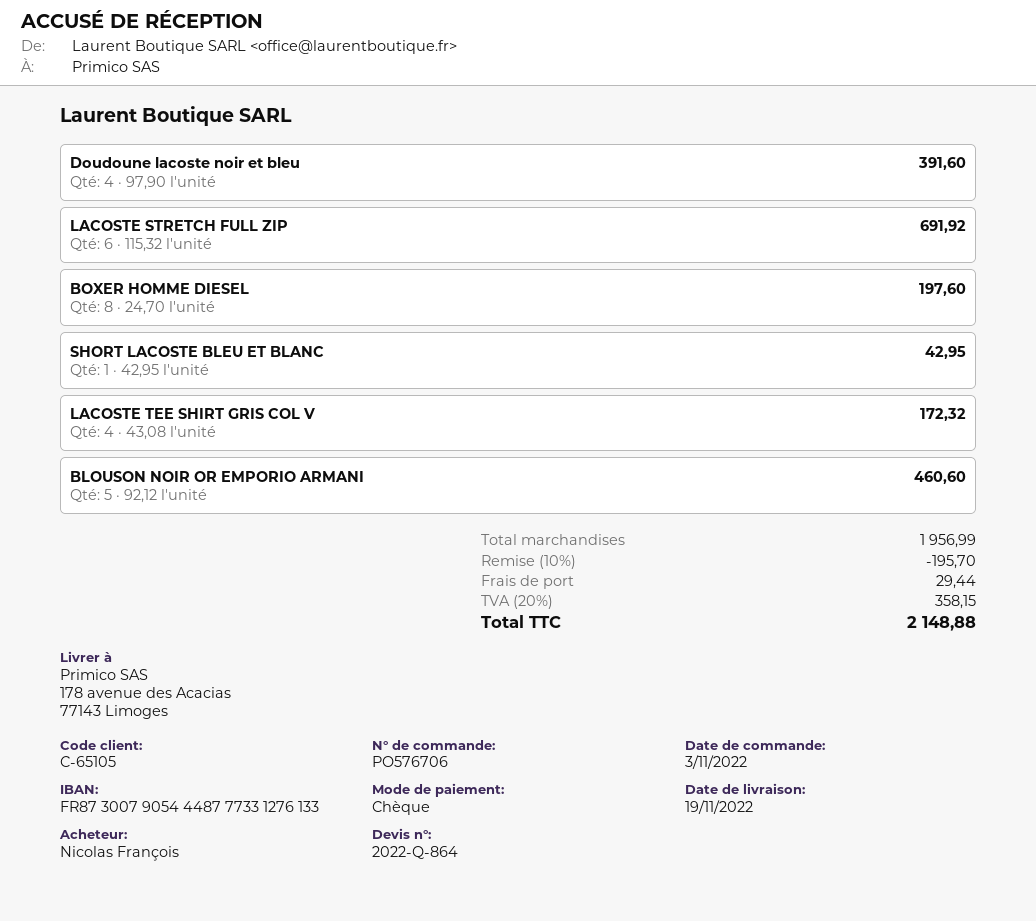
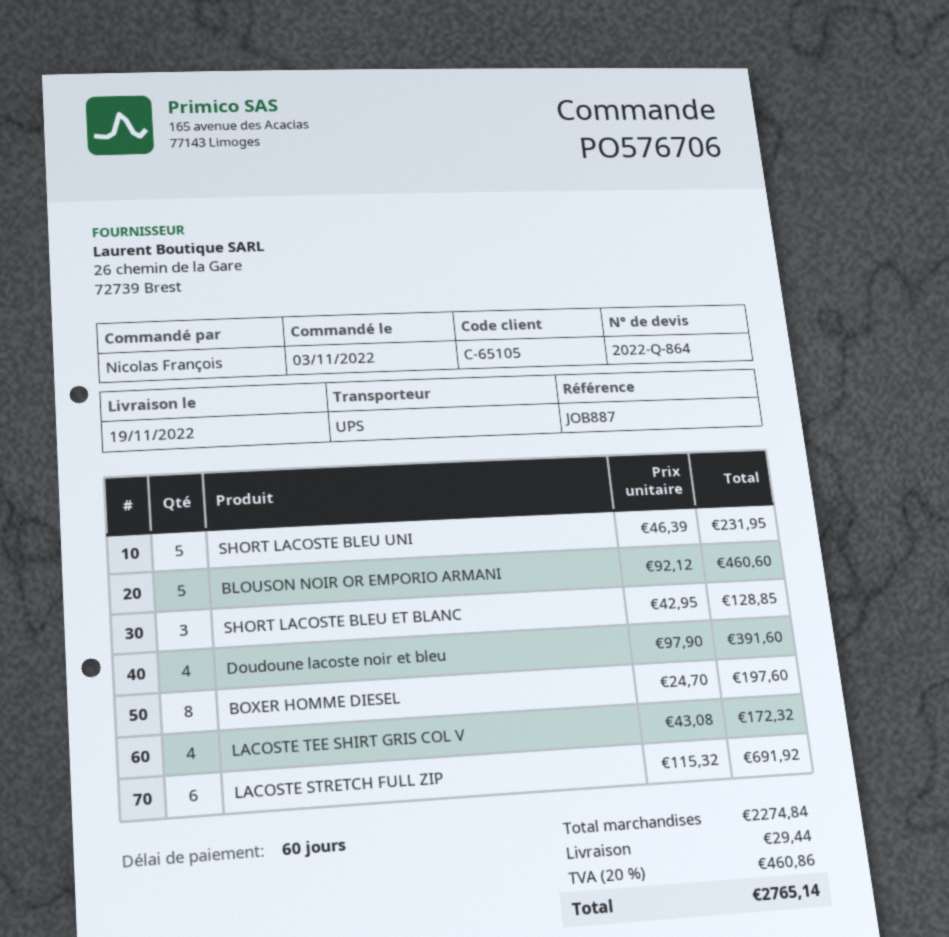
SHORT LACOSTE BLEU ET BLANC: 1 x 42.95 = 42.95 -> 3 x 42.95 = 128.85
SHORT LACOSTE BLEU UNI: none -> 5 x 46.39 = 231.95
subtotal: 1956.99 -> 2274.84
discount: 10% = 195.70 -> none
tax: 20% = 358.15 -> 20% = 460.86
total: 2148.88 -> 2765.14

